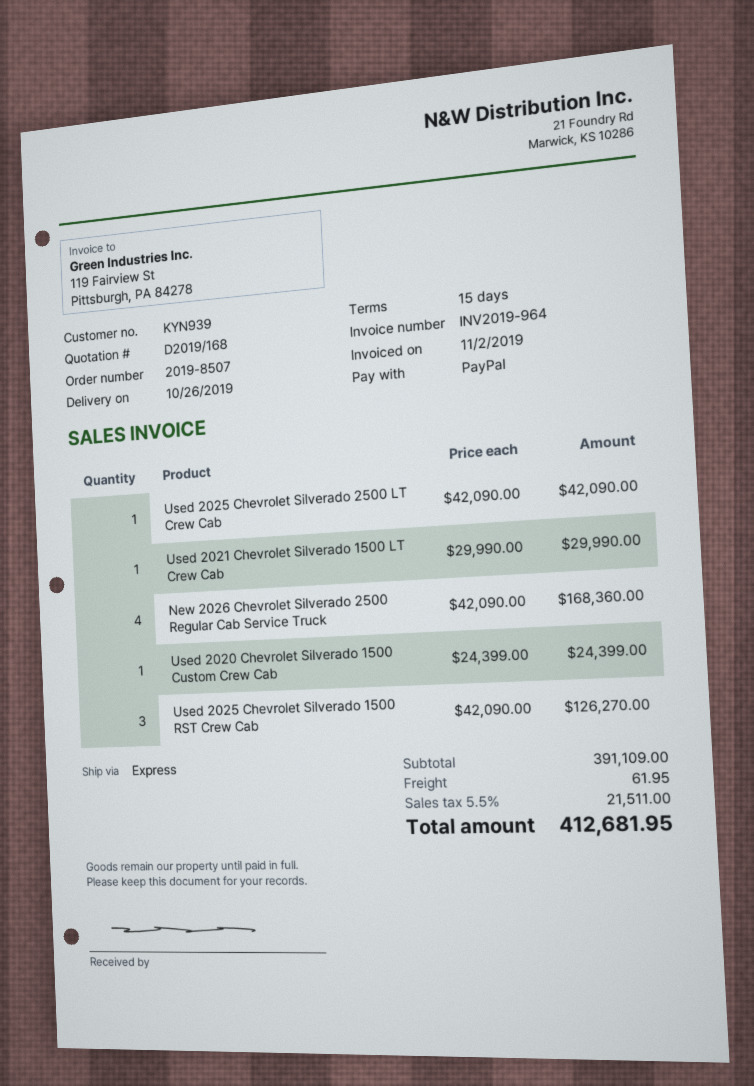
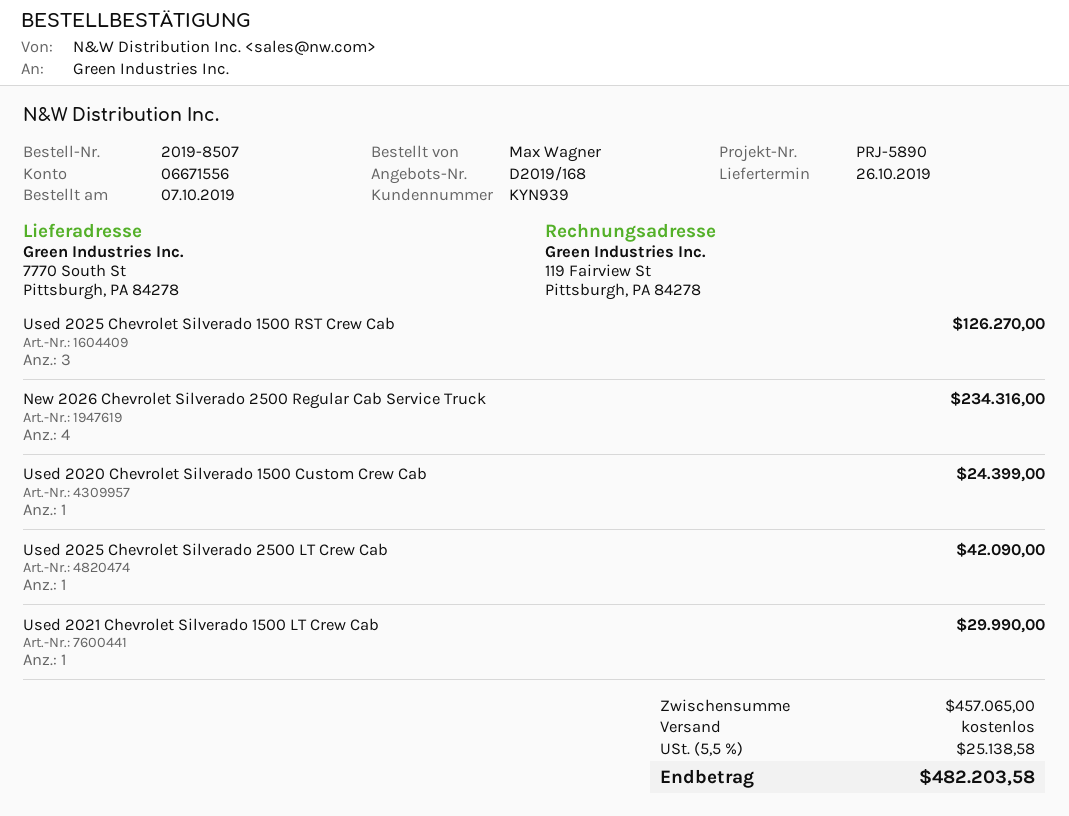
New 2026 Chevrolet Silverado 2500 Regular Cab Service Truck: 4 for 168360.00 -> 4 for 234316.00
subtotal: 391109.00 -> 457065.00
shipping: 61.95 -> 0.00
tax: 5.5% = 21511.00 -> 5.5% = 25138.58
total: 412681.95 -> 482203.58

